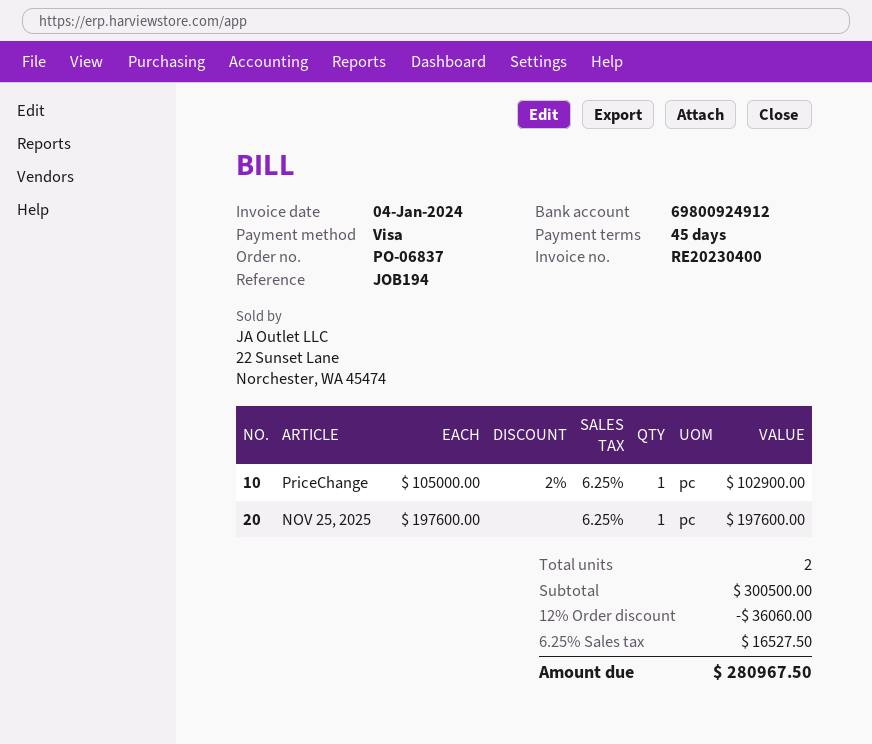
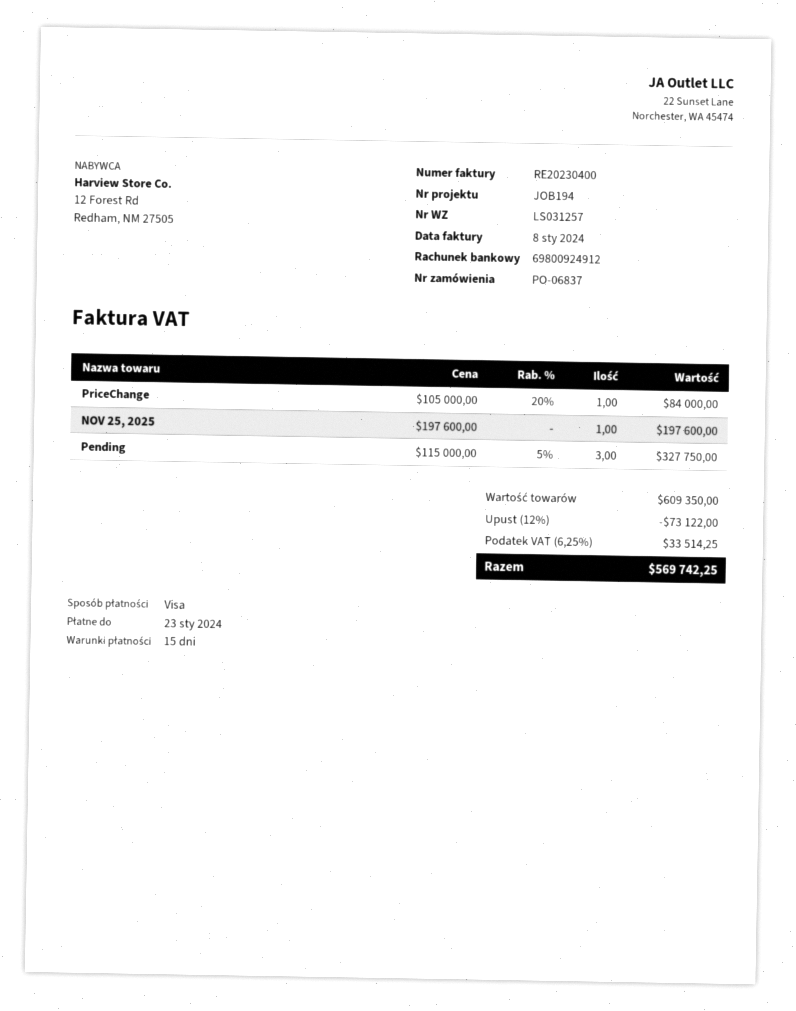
invoice date: 2024-01-04 -> 2024-01-08
payment terms: 45 days -> 15 days
PriceChange: 1 x 105000.00 - 2% = 102900.00 -> 1 x 105000.00 - 20% = 84000.00
Pending: none -> 3 x 115000.00 - 5% = 327750.00
subtotal: 300500.00 -> 609350.00
discount: 12% = 36060.00 -> 12% = 73122.00
tax: 6.25% = 16527.50 -> 6.25% = 33514.25
total: 280967.50 -> 569742.25

